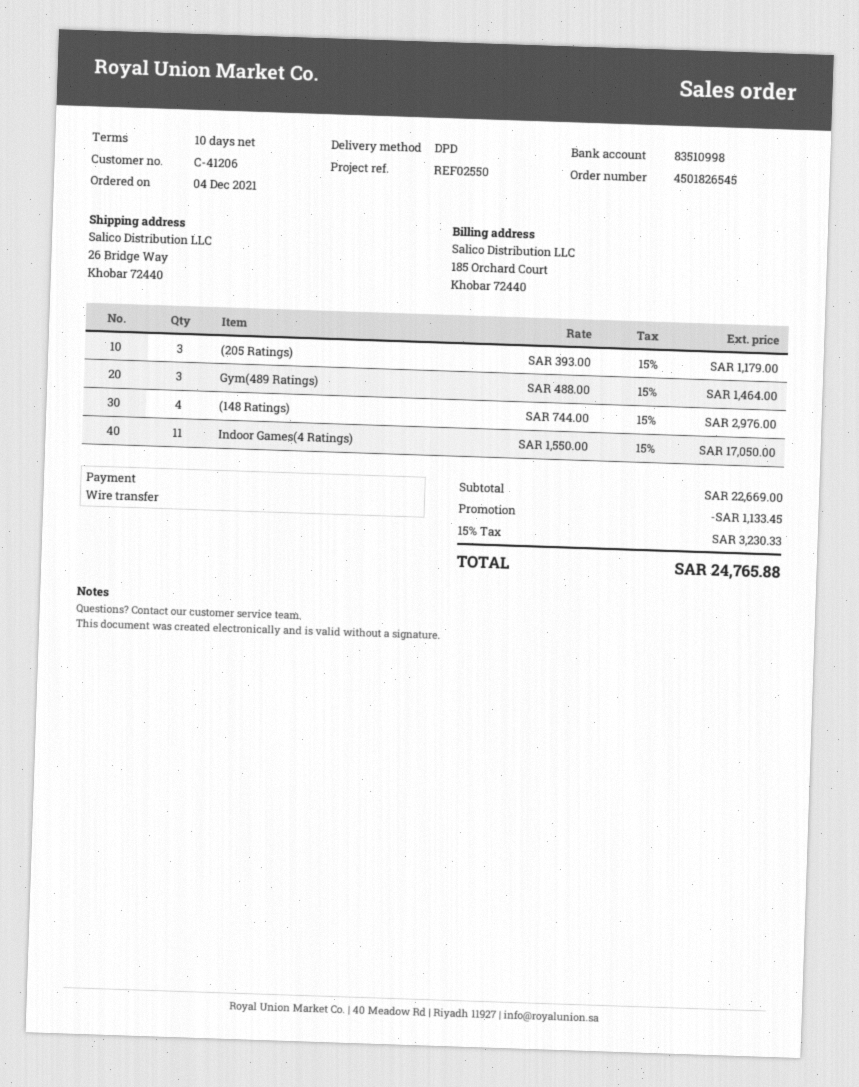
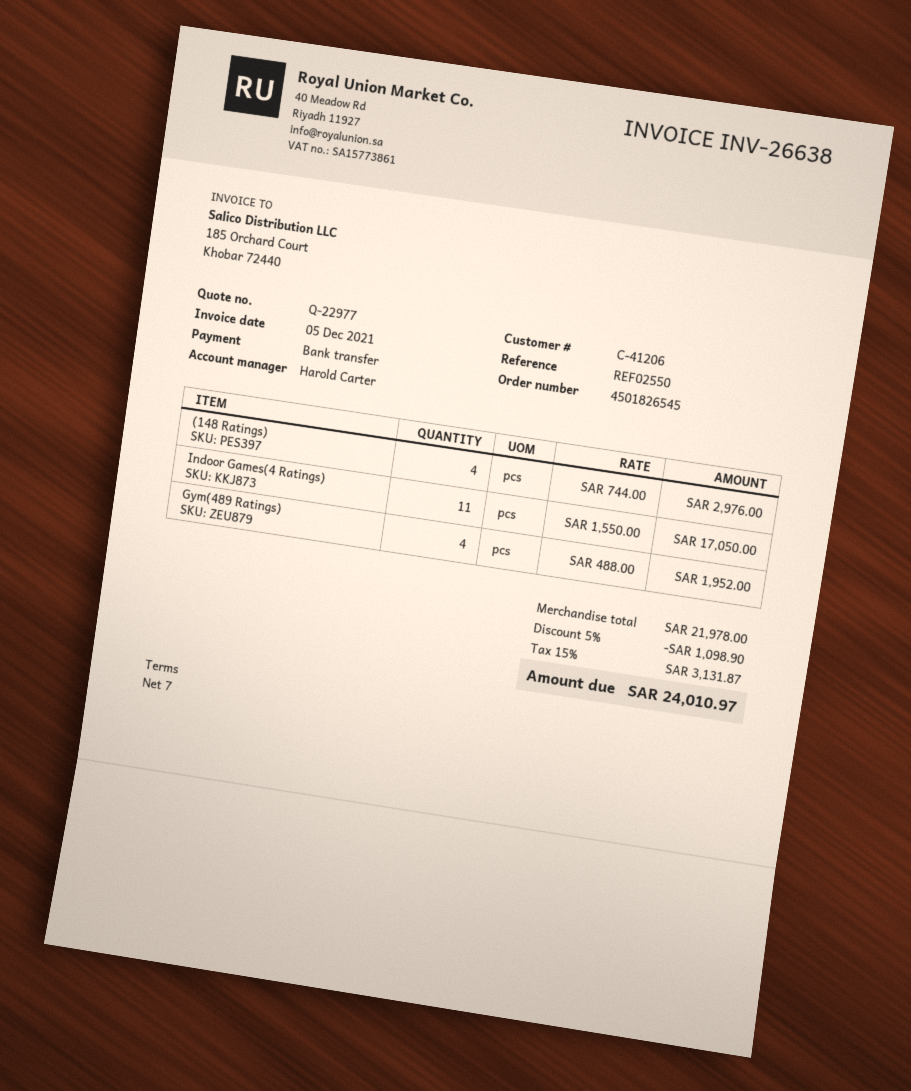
payment terms: 10 days -> 7 days
(205 Ratings): 3 x 393.00 = 1179.00 -> none
Gym(489 Ratings): 3 x 488.00 = 1464.00 -> 4 x 488.00 = 1952.00
subtotal: 22669.00 -> 21978.00
discount: 1133.45 -> 1098.90
tax: 15% = 3230.33 -> 15% = 3131.87
total: 24765.88 -> 24010.97

